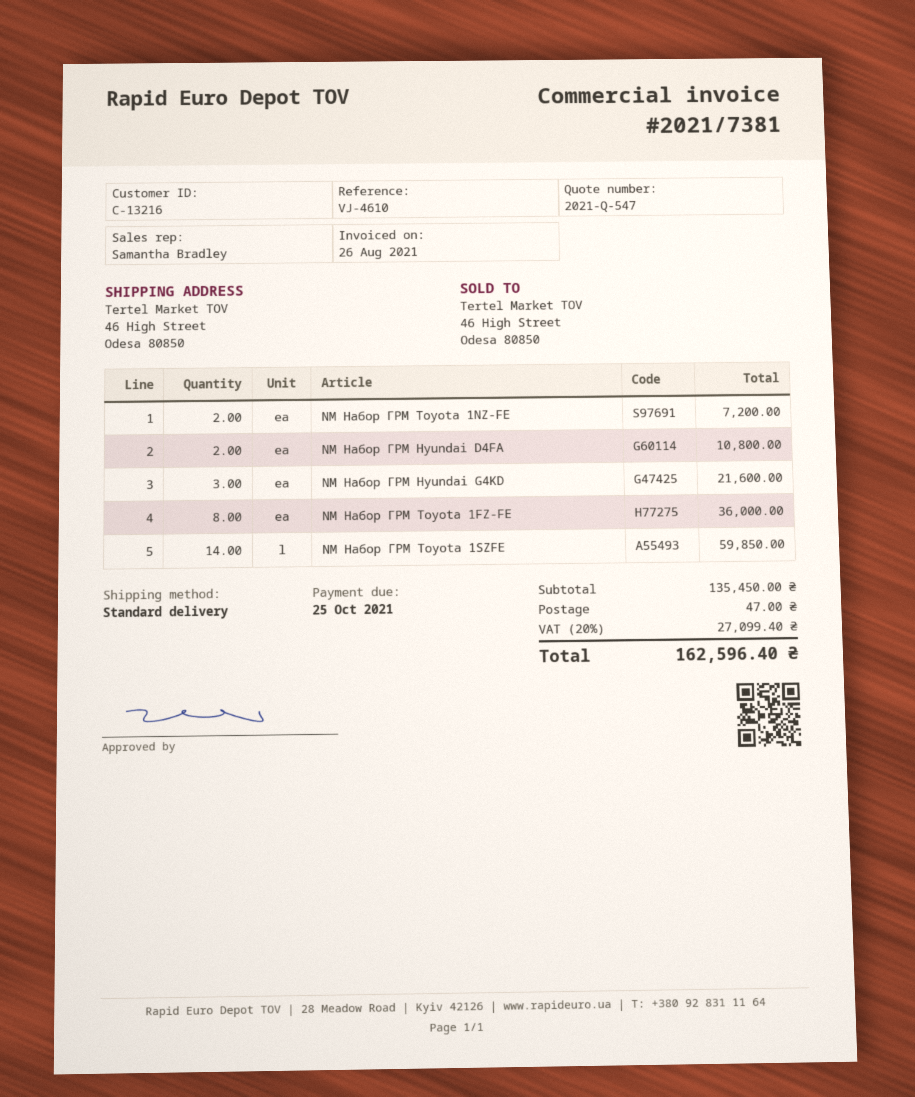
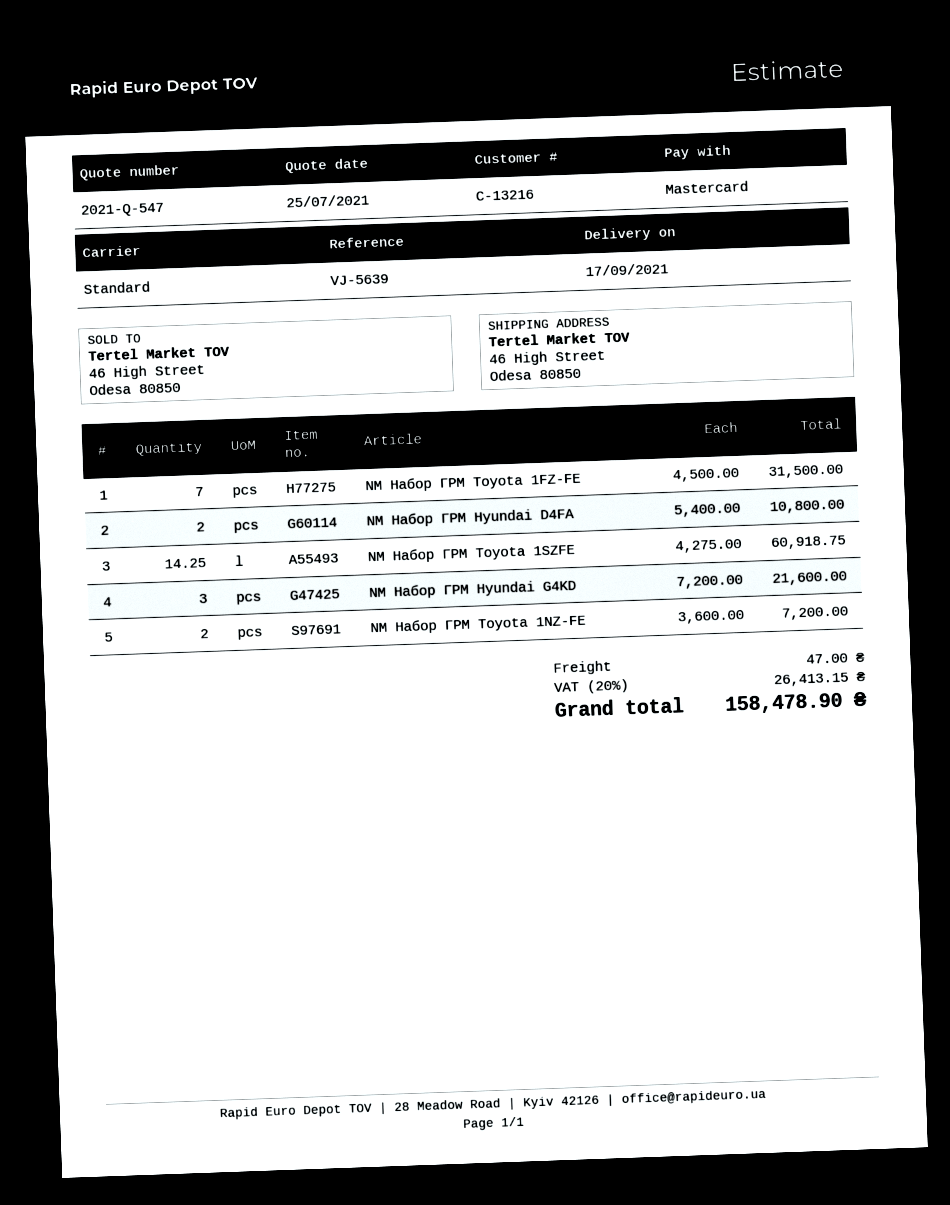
reference: VJ-4610 -> VJ-5639
NM Набор ГРМ Toyota 1FZ-FE: 8 for 36000.00 -> 7 for 31500.00
NM Набор ГРМ Toyota 1SZFE: 14 for 59850.00 -> 14.25 for 60918.75
tax: 20% = 27099.40 -> 20% = 26413.15
total: 162596.40 -> 158478.90

